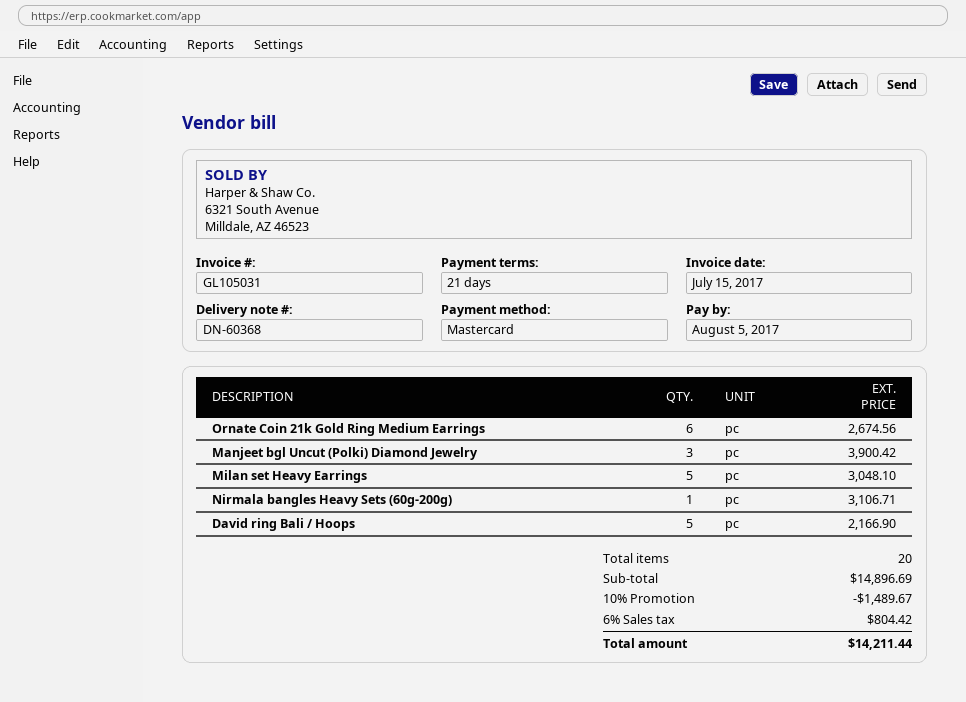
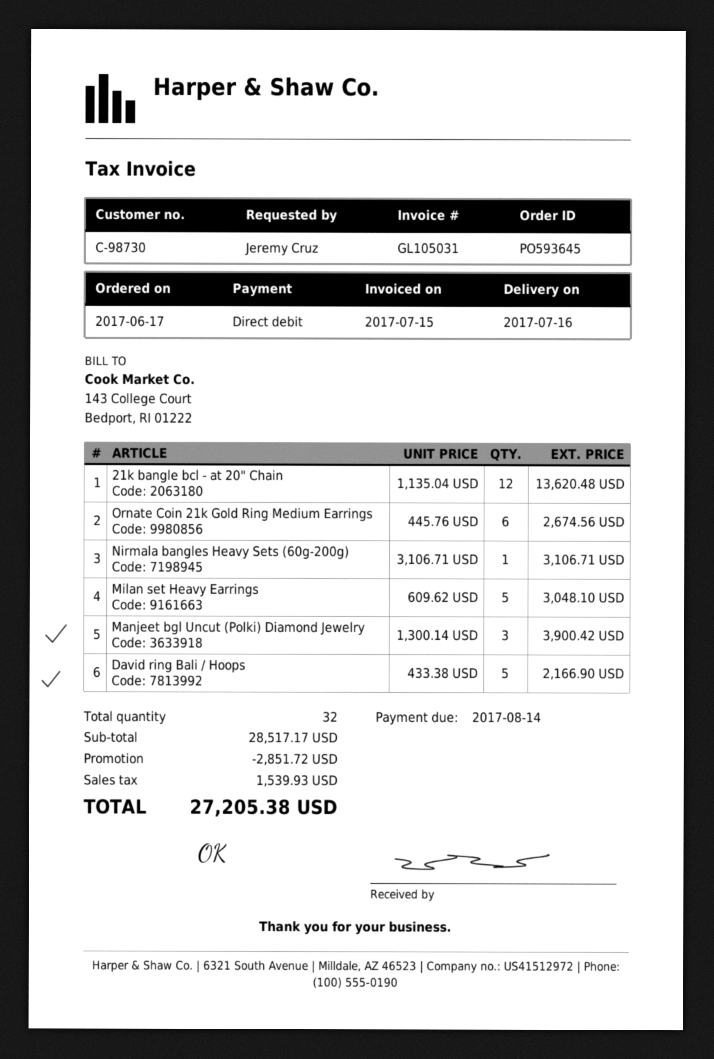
due date: 2017-08-05 -> 2017-08-14
payment method: Mastercard -> direct debit
21k bangle bcl - at 20" Chain: none -> 12 for 13620.48
total quantity: 20 -> 32
subtotal: 14896.69 -> 28517.17
discount: 1489.67 -> 2851.72
tax: 804.42 -> 1539.93
total: 14211.44 -> 27205.38

